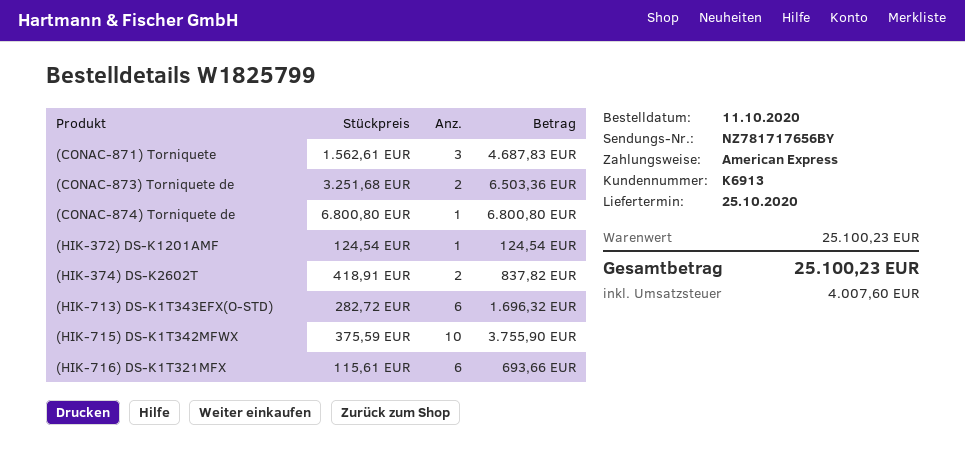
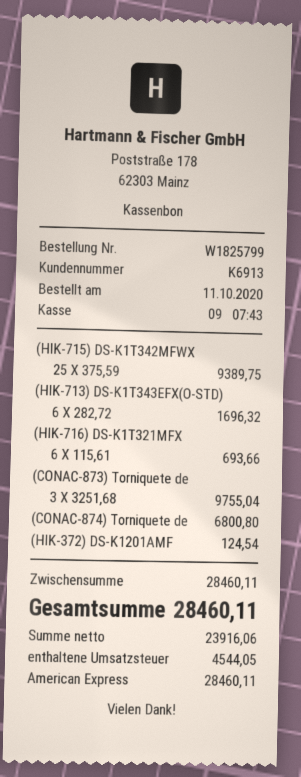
(CONAC-871) Torniquete: 3 x 1562.61 = 4687.83 -> none
(CONAC-873) Torniquete de: 2 x 3251.68 = 6503.36 -> 3 x 3251.68 = 9755.04
(HIK-374) DS-K2602T: 2 x 418.91 = 837.82 -> none
(HIK-715) DS-K1T342MFWX: 10 x 375.59 = 3755.90 -> 25 x 375.59 = 9389.75
subtotal: 25100.23 -> 28460.11
tax: 4007.60 -> 4544.05
total: 25100.23 -> 28460.11

